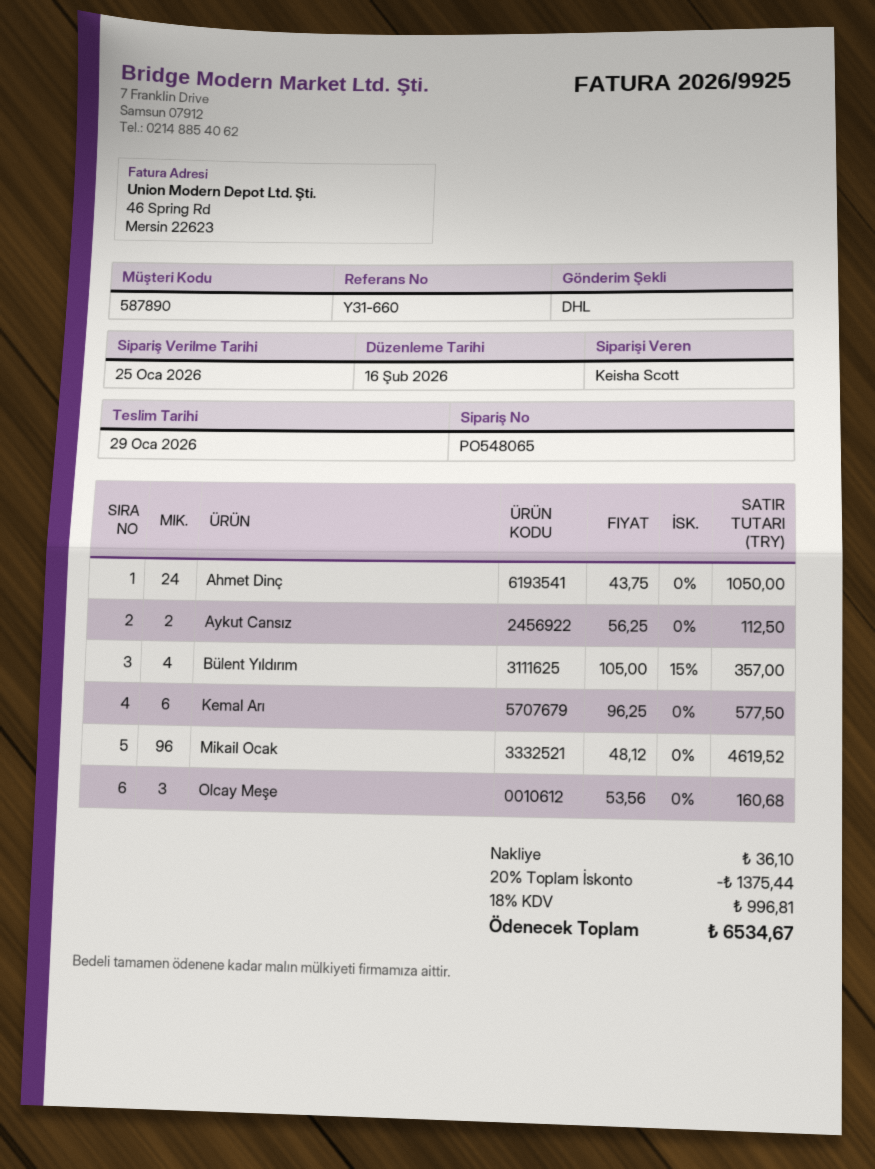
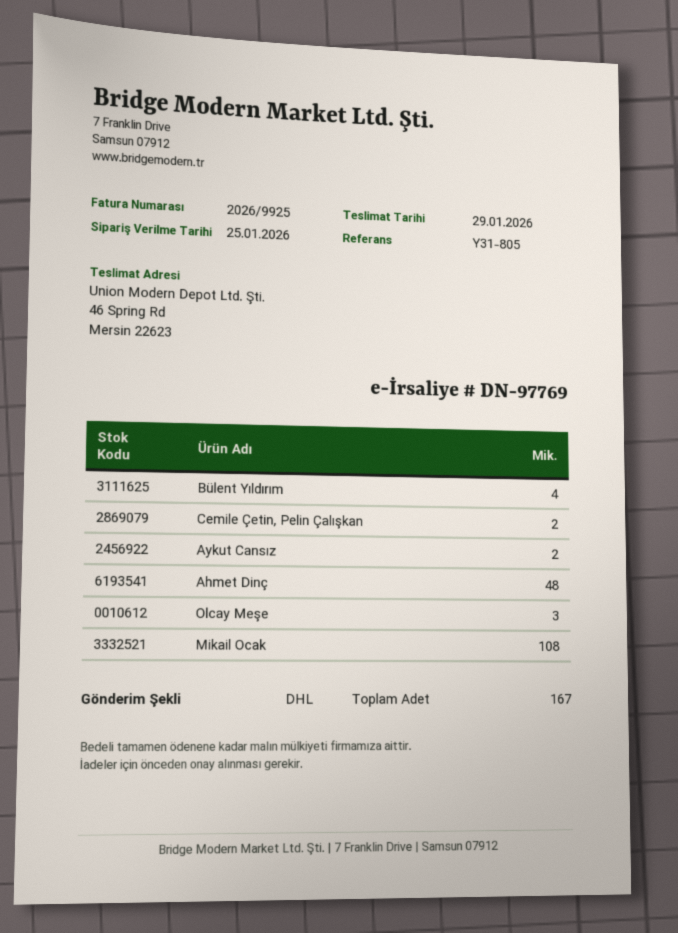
reference: Y31-660 -> Y31-805
Ahmet Dinç: 24 -> 48
Kemal Arı: 6 -> none
Mikail Ocak: 96 -> 108
Cemile Çetin, Pelin Çalışkan: none -> 2

